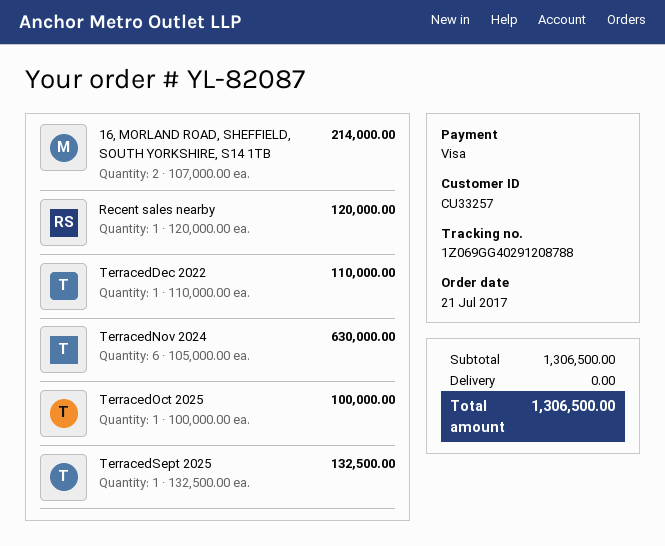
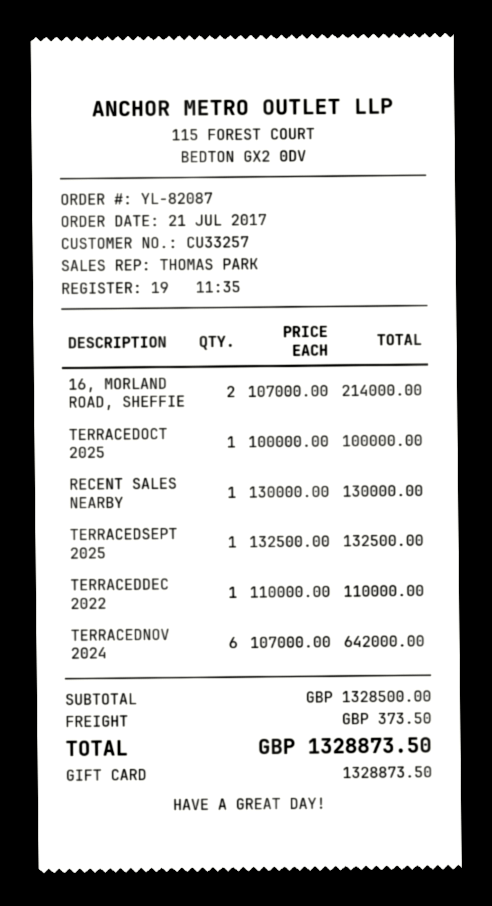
payment method: Visa -> gift card
Recent sales nearby: 1 x 120000.00 = 120000.00 -> 1 x 130000.00 = 130000.00
TerracedNov 2024: 6 x 105000.00 = 630000.00 -> 6 x 107000.00 = 642000.00
subtotal: 1306500.00 -> 1328500.00
shipping: 0.00 -> 373.50
total: 1306500.00 -> 1328873.50

